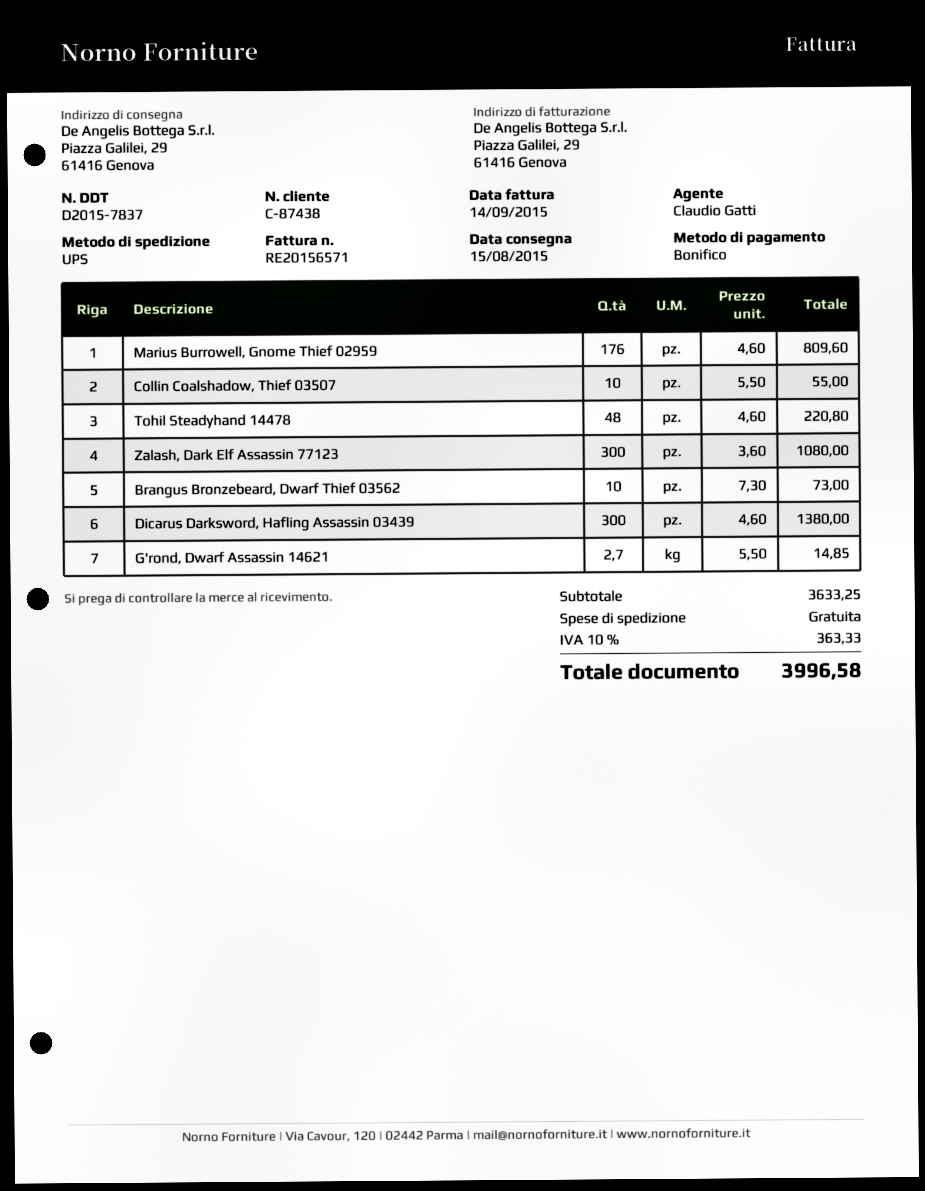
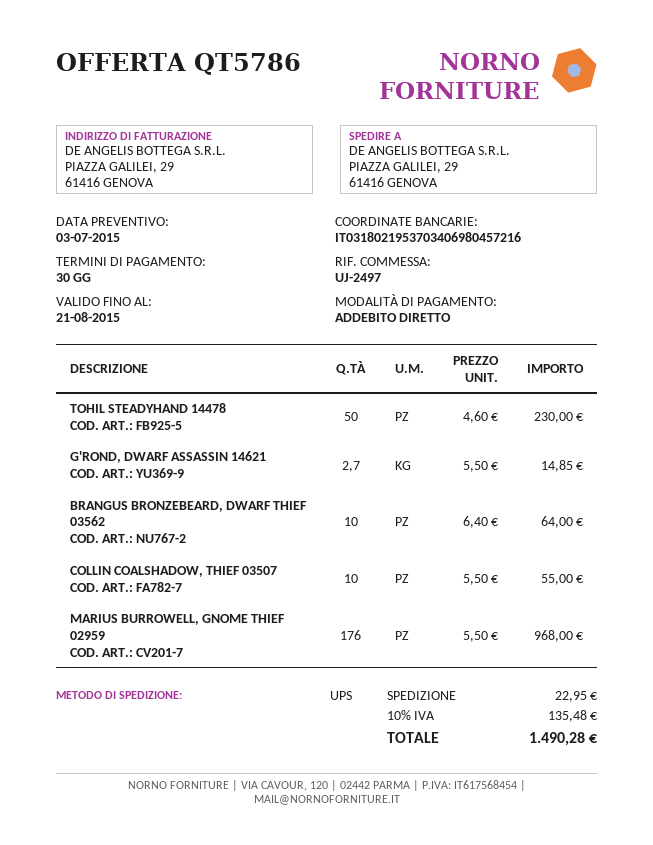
payment method: bank transfer -> direct debit
Marius Burrowell, Gnome Thief 02959: 176 x 4.60 = 809.60 -> 176 x 5.50 = 968.00
Tohil Steadyhand 14478: 48 x 4.60 = 220.80 -> 50 x 4.60 = 230.00
Zalash, Dark Elf Assassin 77123: 300 x 3.60 = 1080.00 -> none
Brangus Bronzebeard, Dwarf Thief 03562: 10 x 7.30 = 73.00 -> 10 x 6.40 = 64.00
Dicarus Darksword, Hafling Assassin 03439: 300 x 4.60 = 1380.00 -> none
shipping: 0.00 -> 22.95
tax: 10% = 363.33 -> 10% = 135.48
total: 3996.58 -> 1490.28

